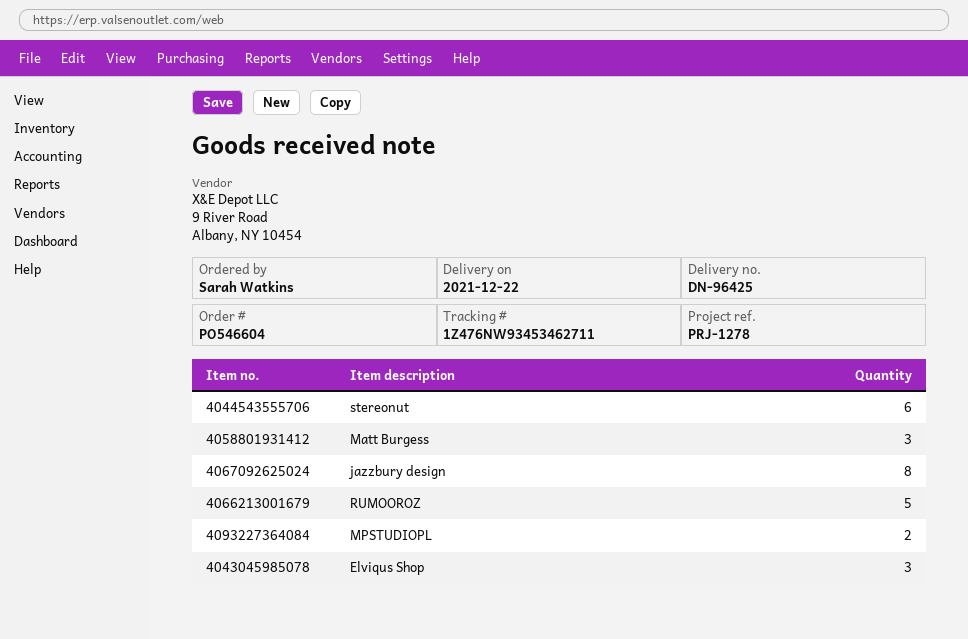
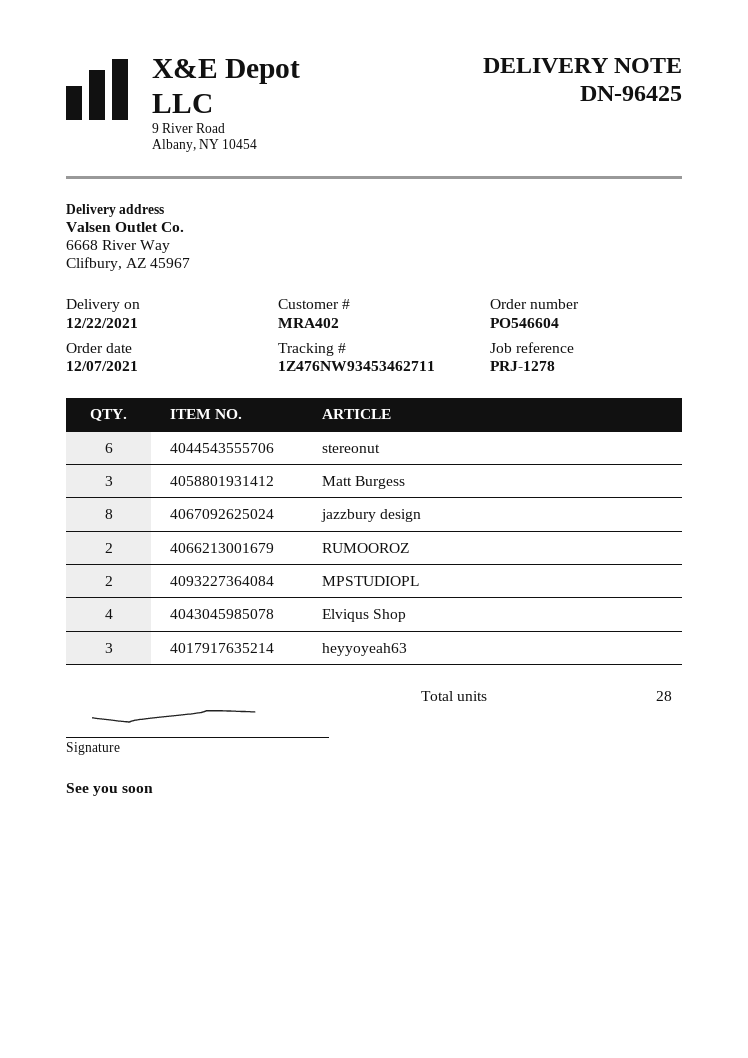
RUMOOROZ: 5 -> 2
Elviqus Shop: 3 -> 4
heyyoyeah63: none -> 3

